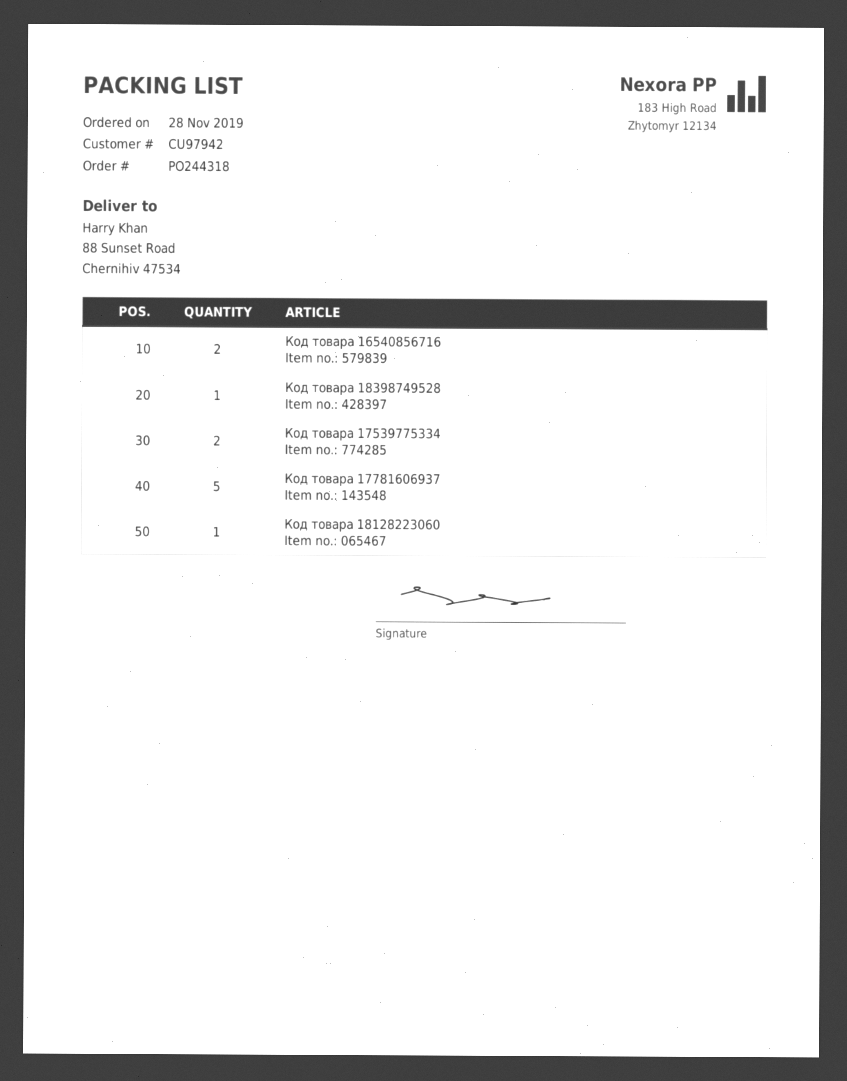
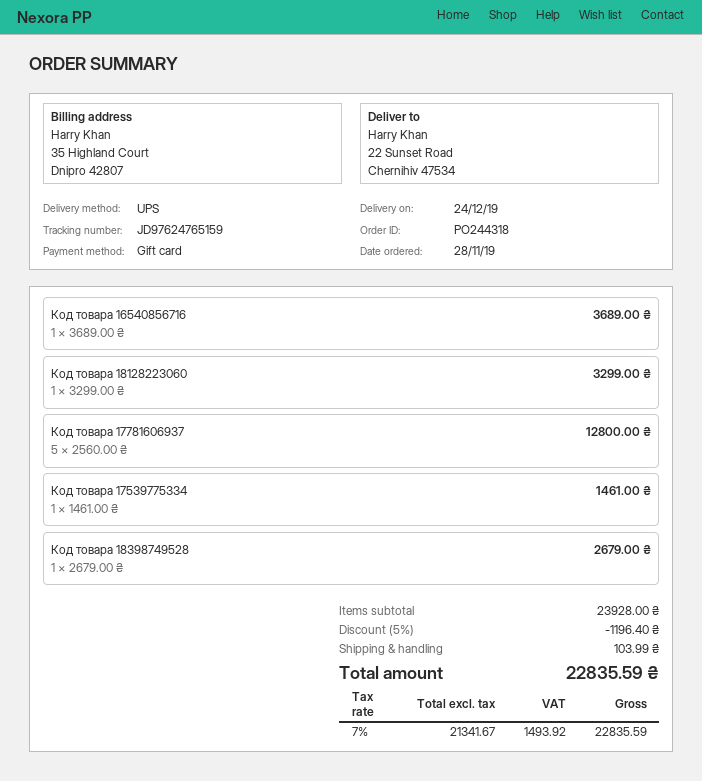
ship to: 88 Sunset Road, Chernihiv 47534 -> 22 Sunset Road, Chernihiv 47534
Код товара 16540856716: 2 -> 1
Код товара 17539775334: 2 -> 1

